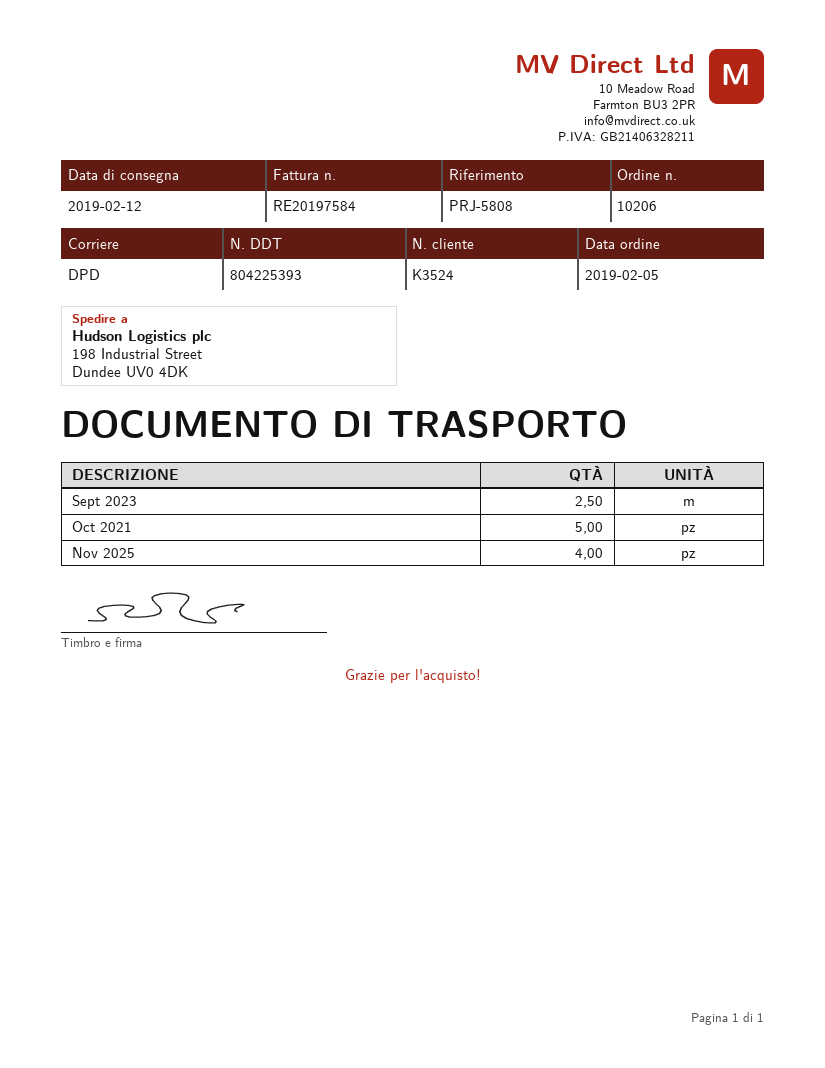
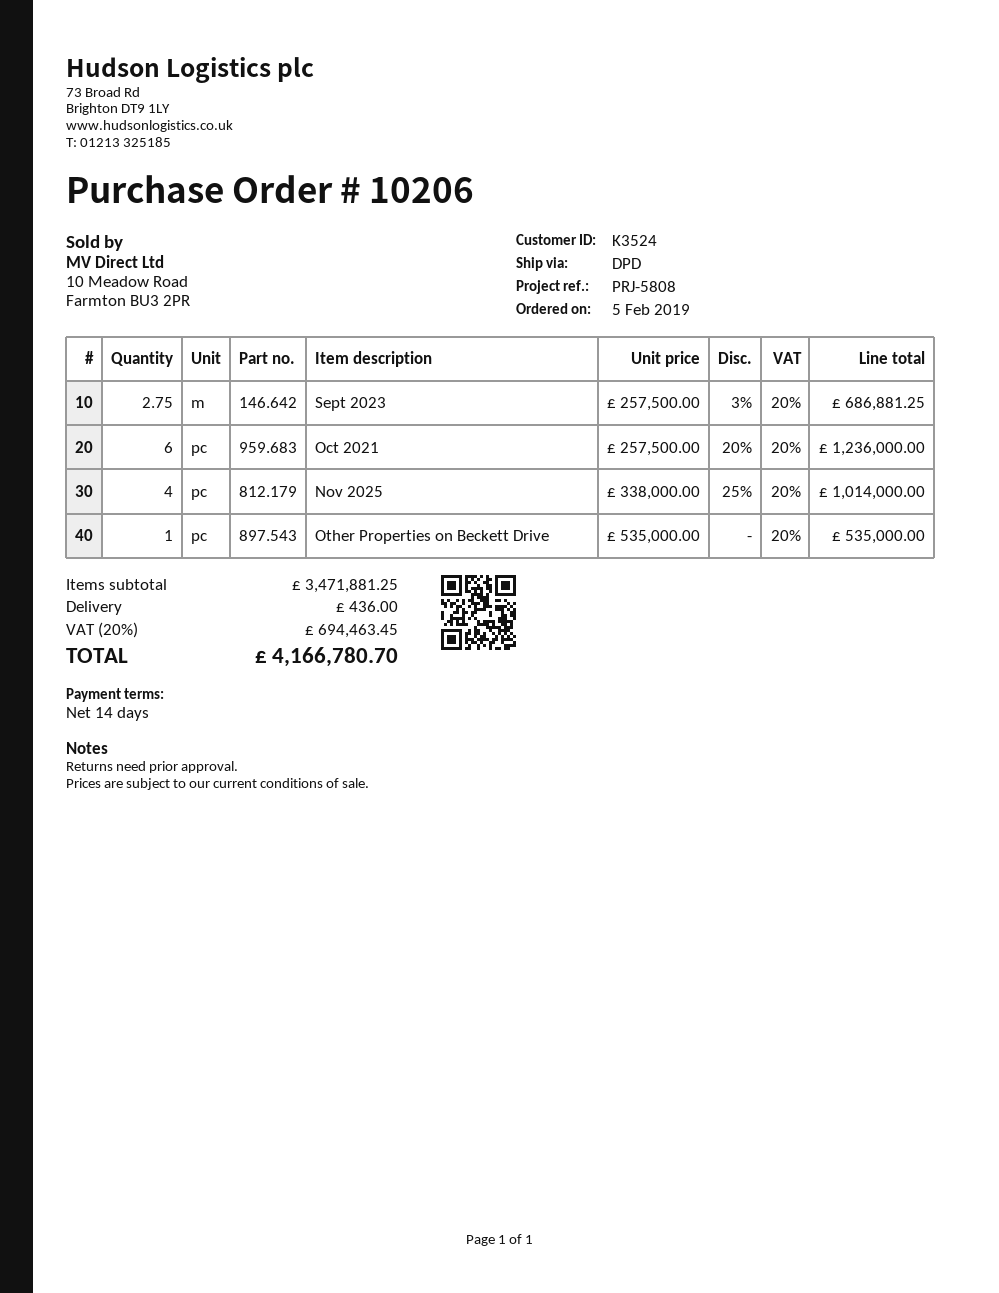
Sept 2023: 2.5 -> 2.75
Oct 2021: 5 -> 6
Other Properties on Beckett Drive: none -> 1

